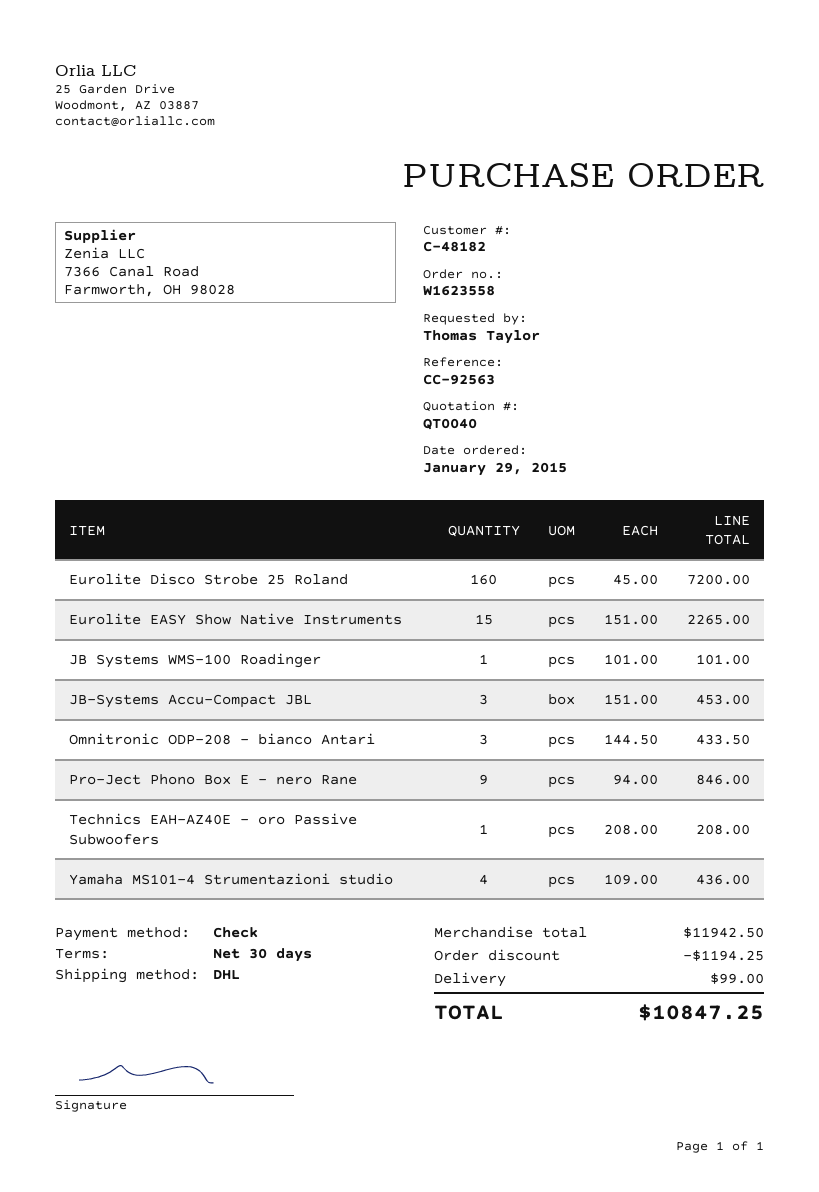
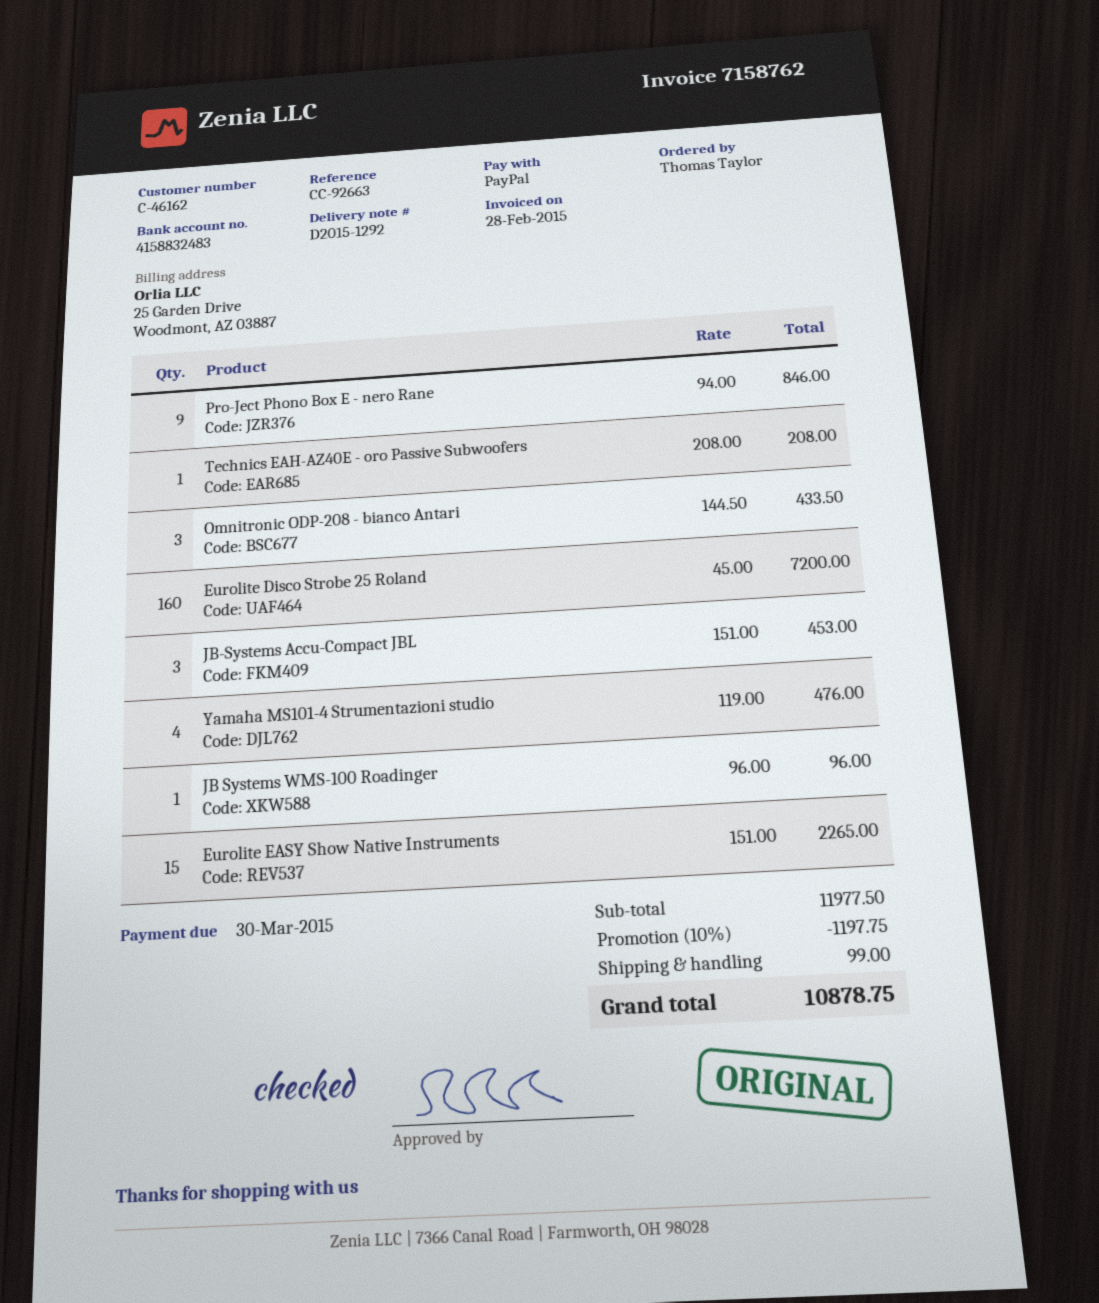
customer number: C-48182 -> C-46162
reference: CC-92563 -> CC-92663
payment method: cheque -> PayPal
JB Systems WMS-100 Roadinger: 1 x 101.00 = 101.00 -> 1 x 96.00 = 96.00
Yamaha MS101-4 Strumentazioni studio: 4 x 109.00 = 436.00 -> 4 x 119.00 = 476.00
subtotal: 11942.50 -> 11977.50
discount: 1194.25 -> 1197.75
total: 10847.25 -> 10878.75

